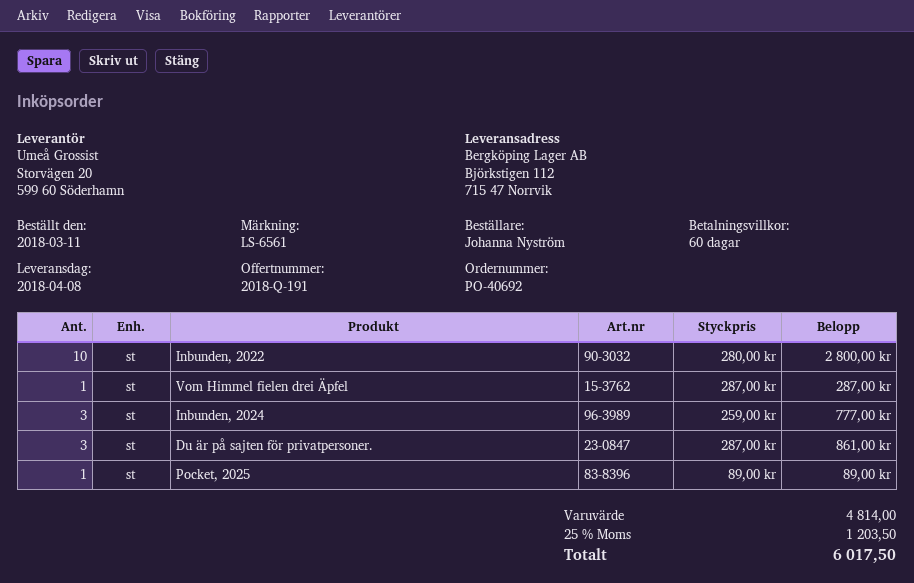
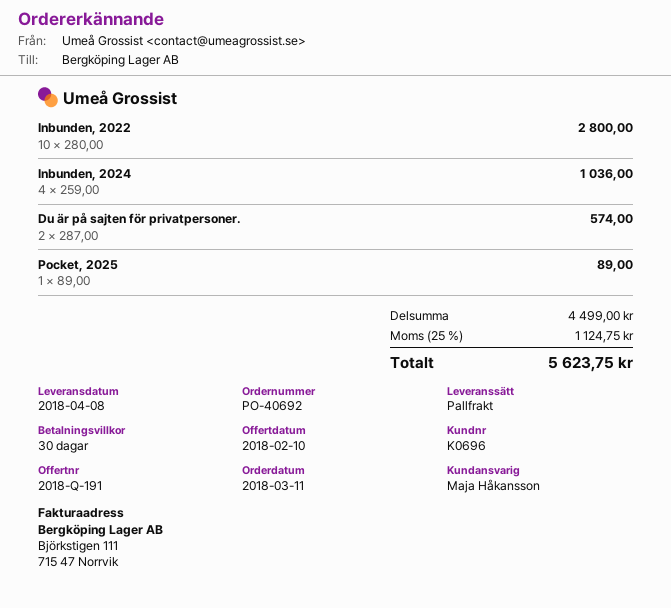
payment terms: 60 days -> 30 days
Vom Himmel fielen drei Äpfel: 1 x 287.00 = 287.00 -> none
Inbunden, 2024: 3 x 259.00 = 777.00 -> 4 x 259.00 = 1036.00
Du är på sajten för privatpersoner.: 3 x 287.00 = 861.00 -> 2 x 287.00 = 574.00
subtotal: 4814.00 -> 4499.00
tax: 25% = 1203.50 -> 25% = 1124.75
total: 6017.50 -> 5623.75

